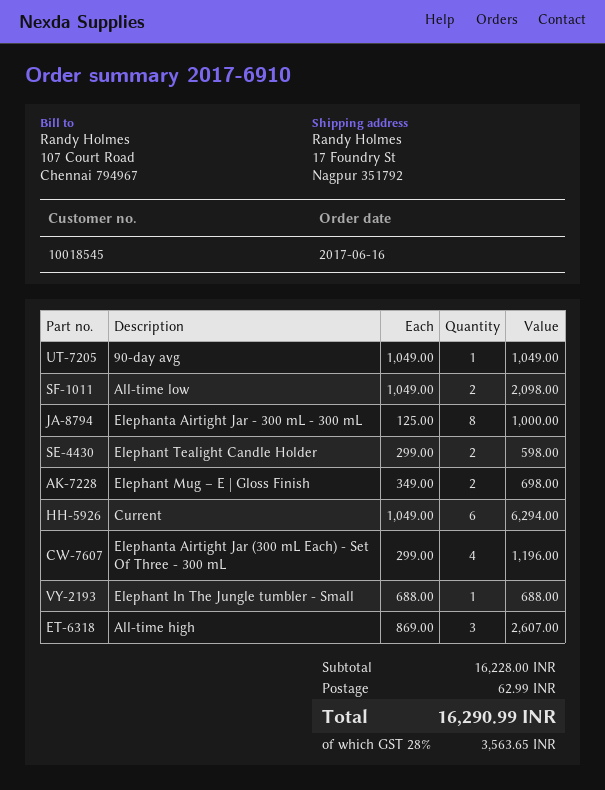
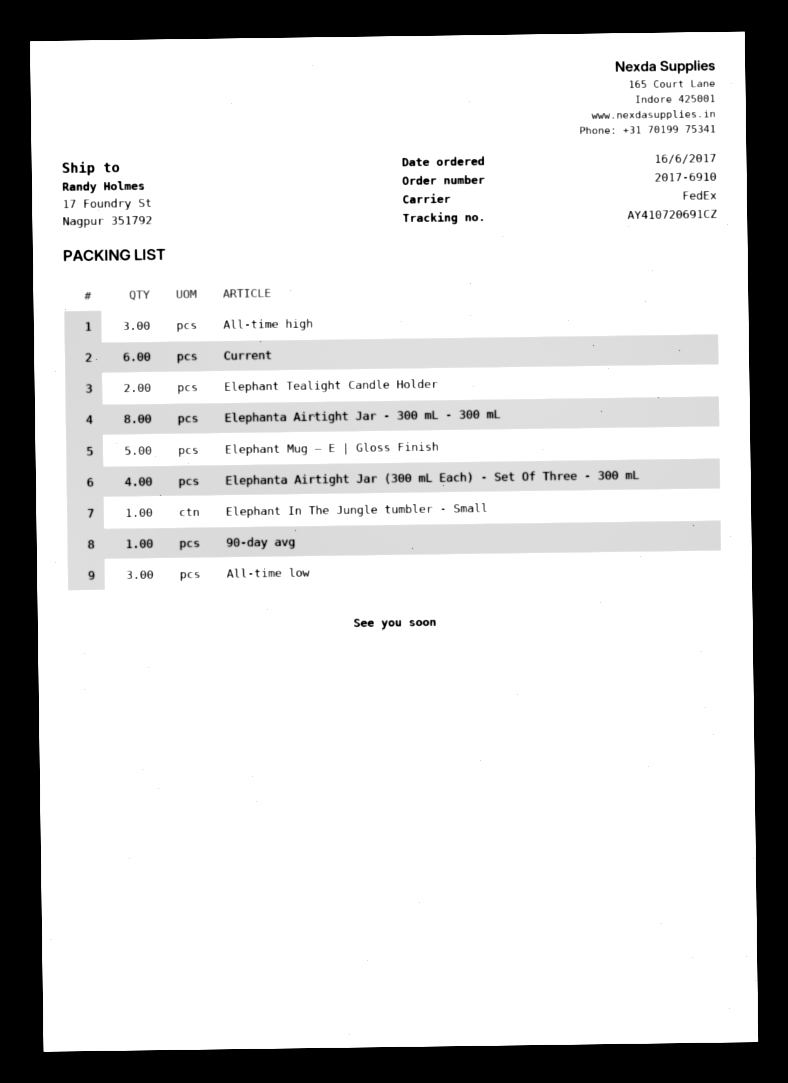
All-time low: 2 -> 3
Elephant Mug – E | Gloss Finish: 2 -> 5

